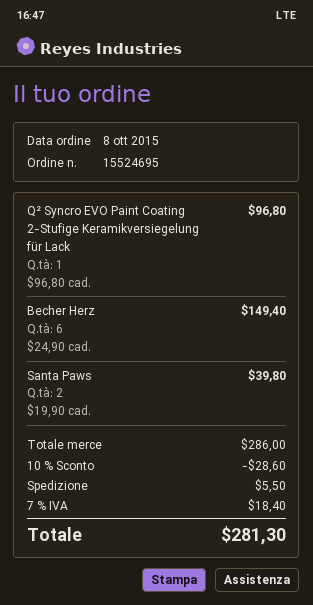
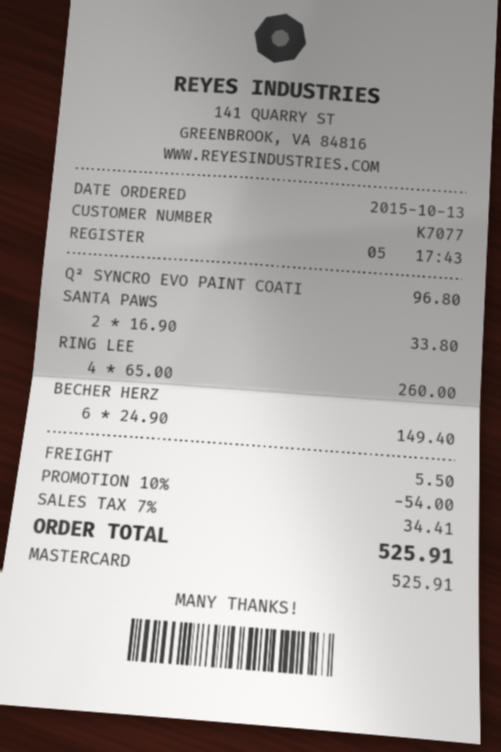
order date: 2015-10-08 -> 2015-10-13
Santa Paws: 2 x 19.90 = 39.80 -> 2 x 16.90 = 33.80
RING LEE: none -> 4 x 65.00 = 260.00
discount: 10% = 28.60 -> 10% = 54.00
tax: 7% = 18.40 -> 7% = 34.41
total: 281.30 -> 525.91

